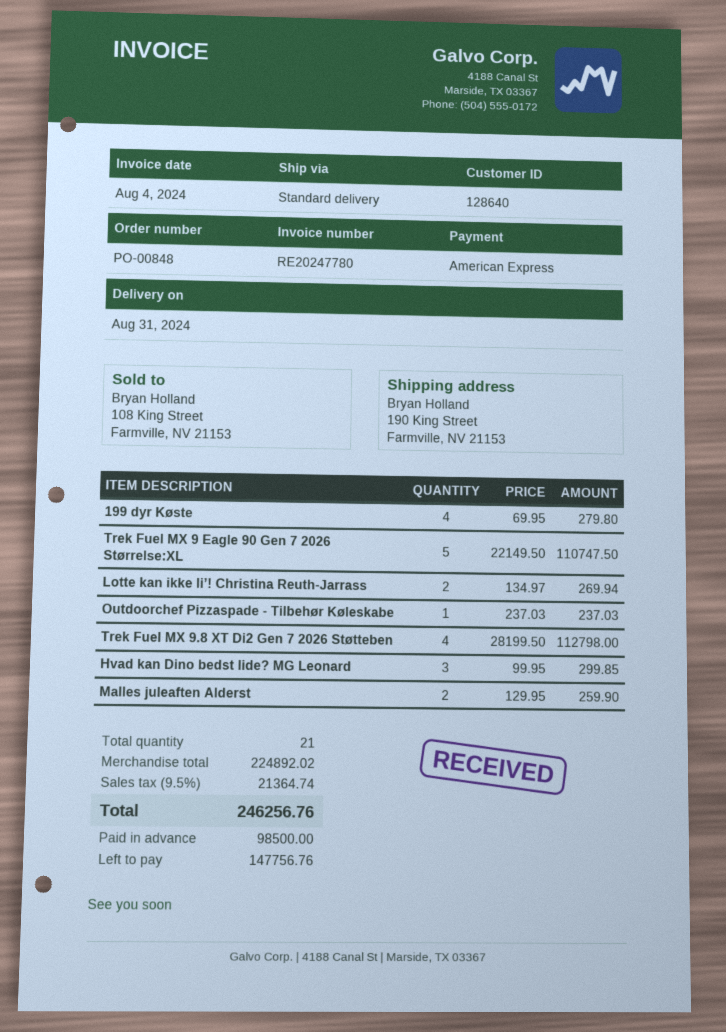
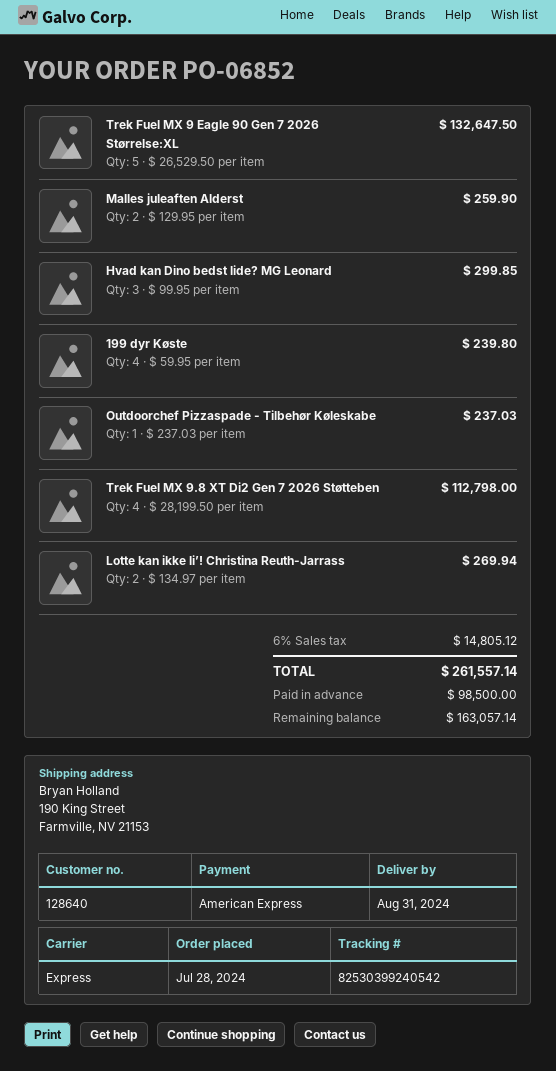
order number: PO-00848 -> PO-06852
shipping method: standard -> express
199 dyr Køste: 4 x 69.95 = 279.80 -> 4 x 59.95 = 239.80
Trek Fuel MX 9 Eagle 90 Gen 7 2026 Størrelse:XL: 5 x 22149.50 = 110747.50 -> 5 x 26529.50 = 132647.50
tax: 9.5% = 21364.74 -> 6% = 14805.12
total: 246256.76 -> 261557.14
balance: 147756.76 -> 163057.14

